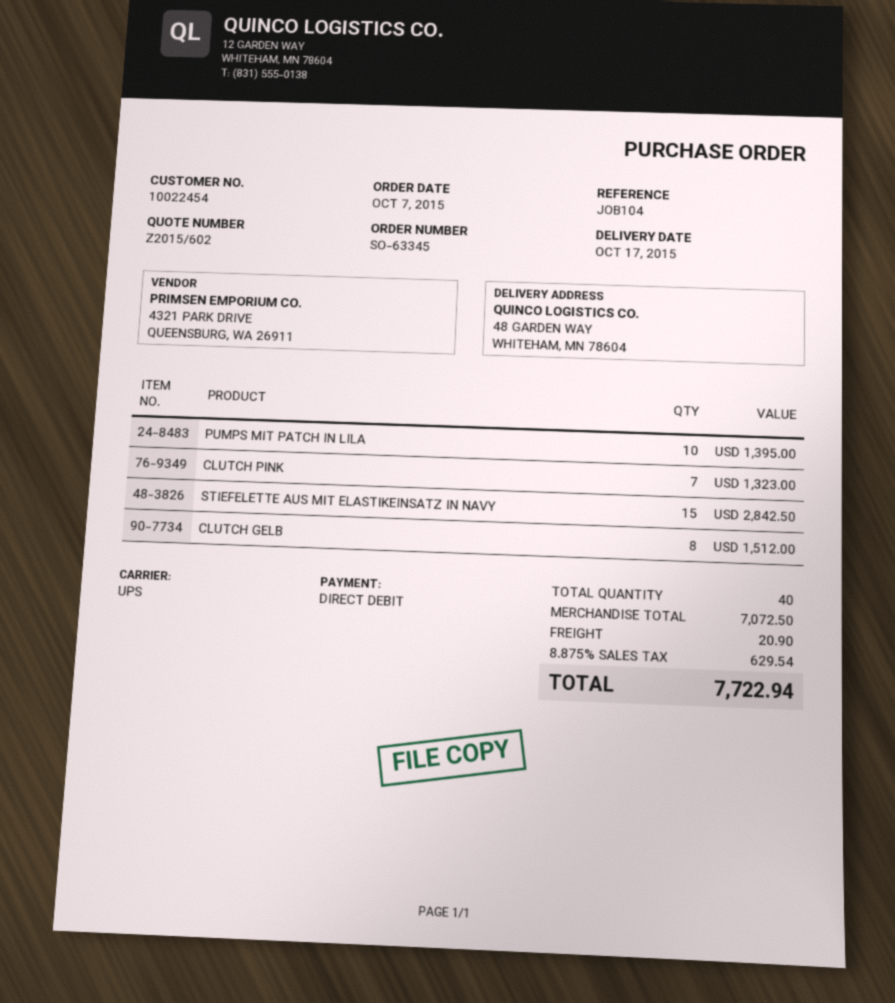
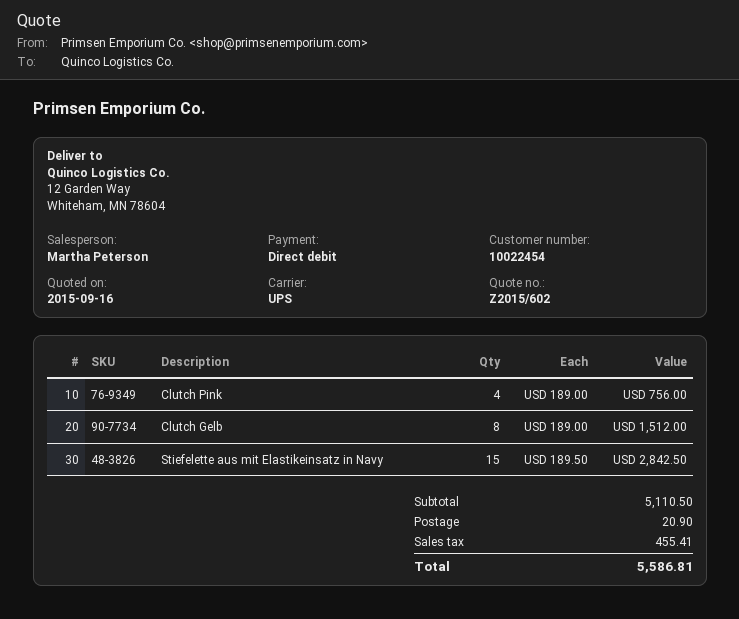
ship to: 48 GARDEN WAY, WHITEHAM, MN 78604 -> 12 Garden Way, Whiteham, MN 78604
PUMPS MIT PATCH IN LILA: 10 for 1395.00 -> none
CLUTCH PINK: 7 for 1323.00 -> 4 for 756.00
subtotal: 7072.50 -> 5110.50
tax: 629.54 -> 455.41
total: 7722.94 -> 5586.81

